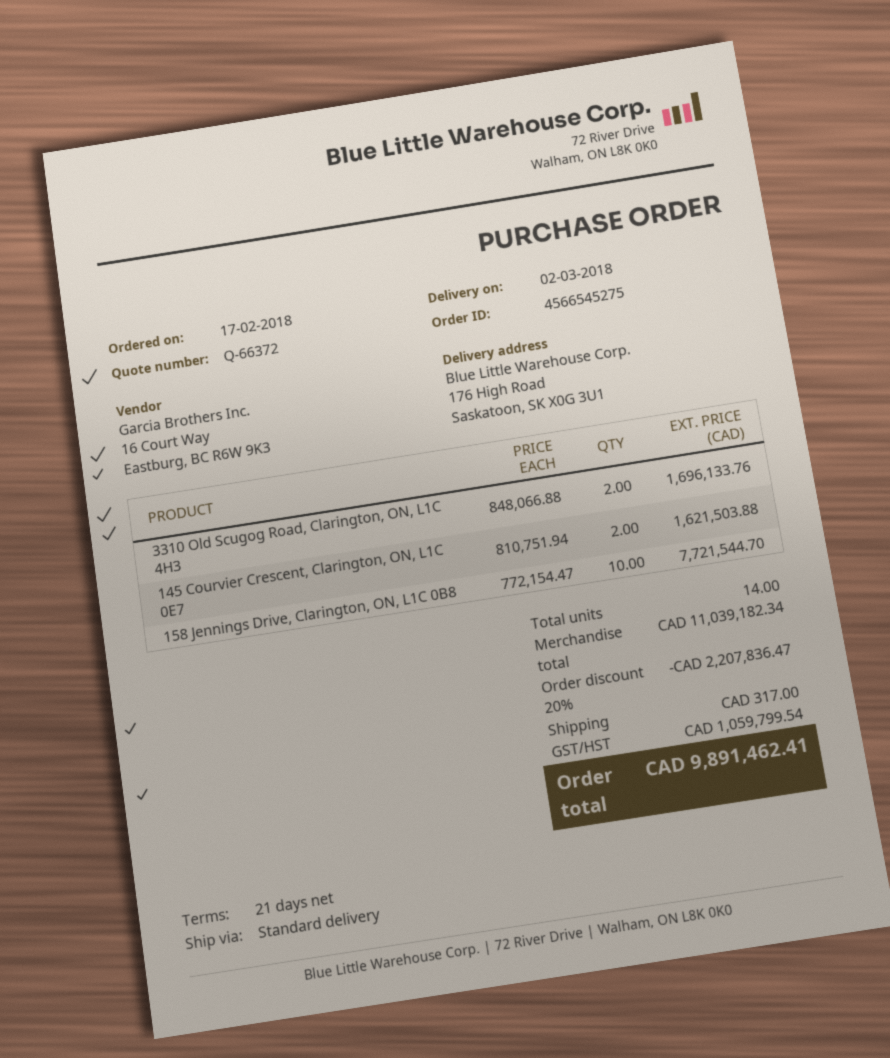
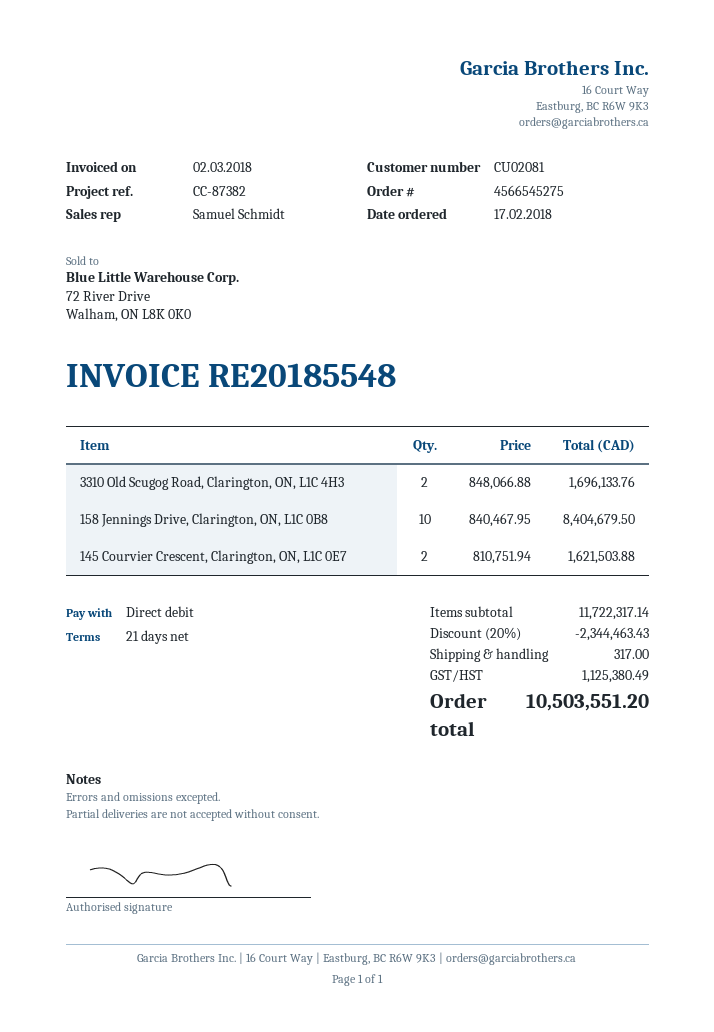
158 Jennings Drive, Clarington, ON, L1C 0B8: 10 x 772154.47 = 7721544.70 -> 10 x 840467.95 = 8404679.50
subtotal: 11039182.34 -> 11722317.14
discount: 20% = 2207836.47 -> 20% = 2344463.43
tax: 1059799.54 -> 1125380.49
total: 9891462.41 -> 10503551.20

